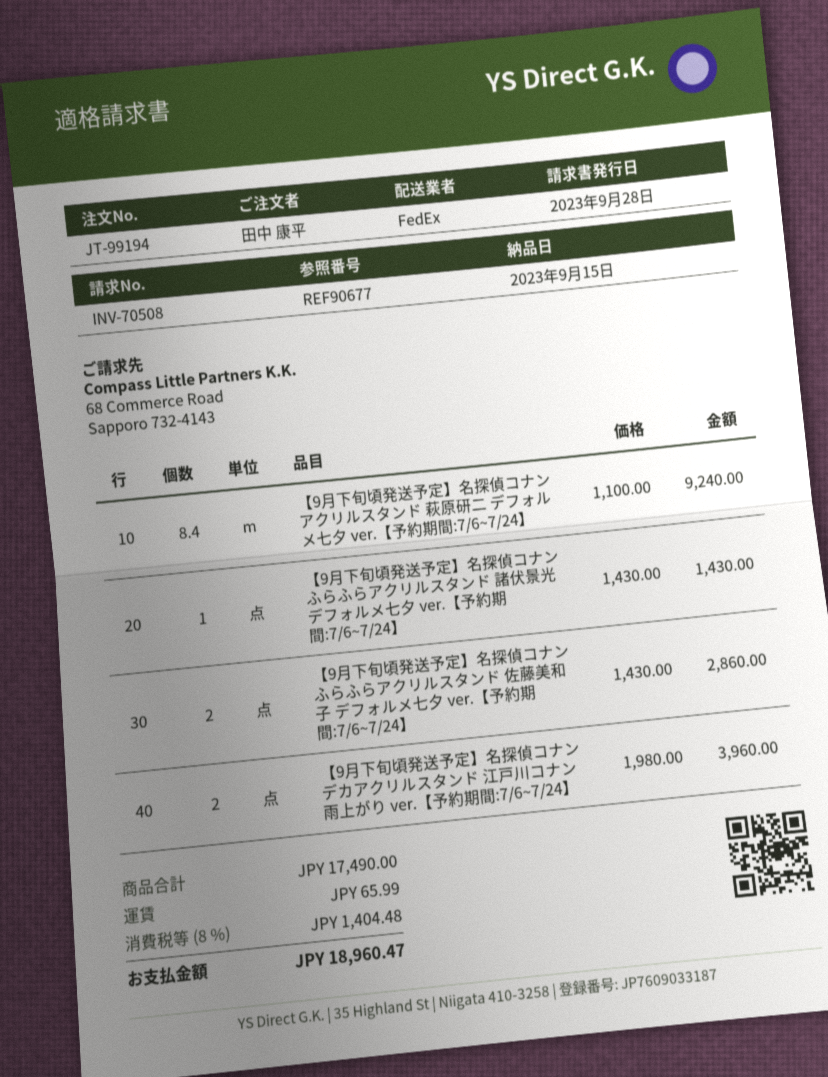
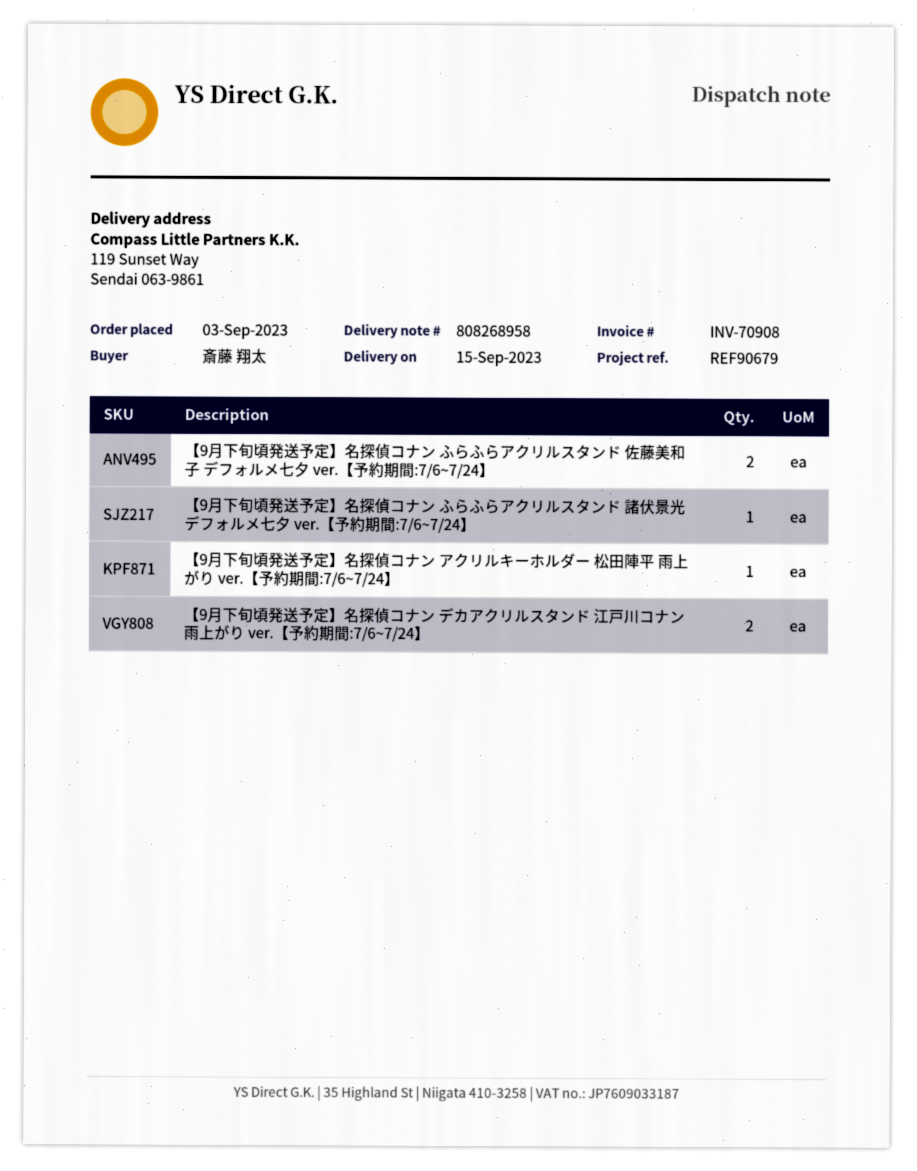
invoice number: INV-70508 -> INV-70908
reference: REF90677 -> REF90679
ordered by: 田中 康平 -> 斎藤 翔太
【9月下旬頃発送予定】名探偵コナン アクリルスタンド 萩原研二 デフォルメ七夕 ver.【予約期間:7/6~7/24】: 8.4 -> none
【9月下旬頃発送予定】名探偵コナン アクリルキーホルダー 松田陣平 雨上がり ver.【予約期間:7/6~7/24】: none -> 1

